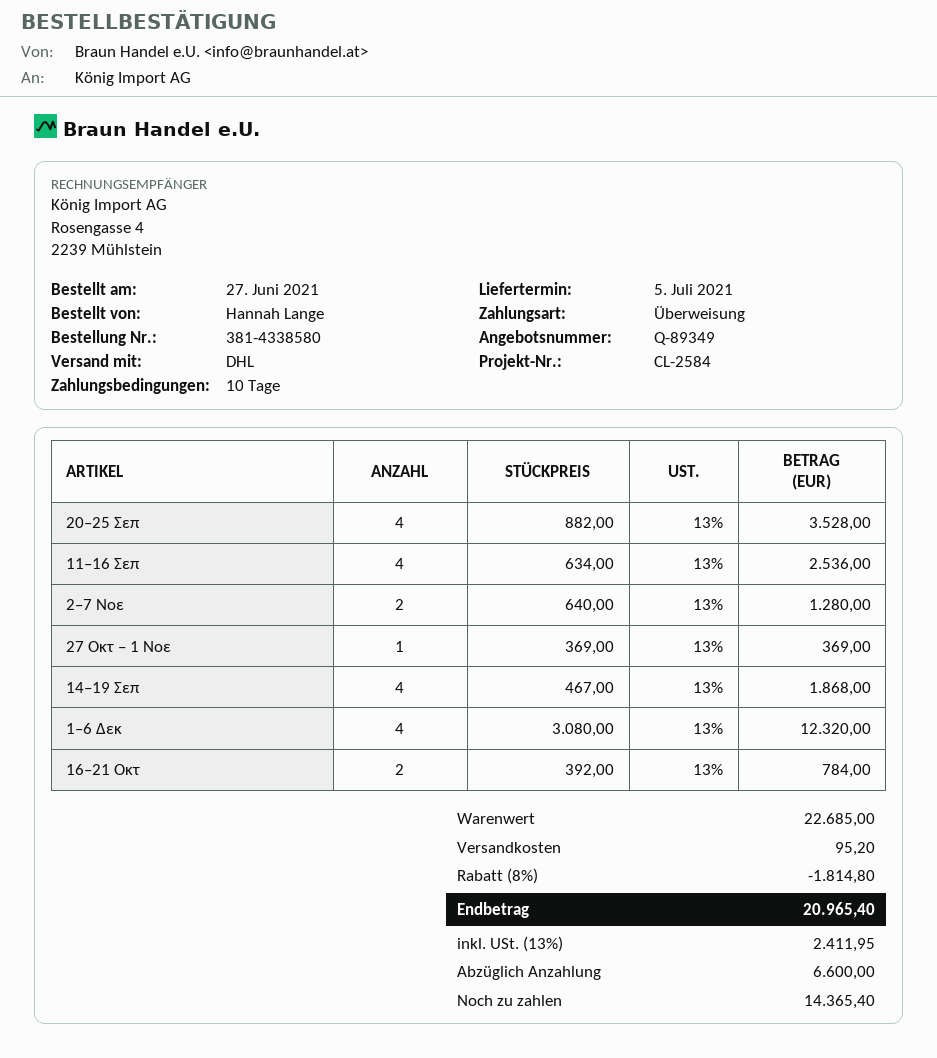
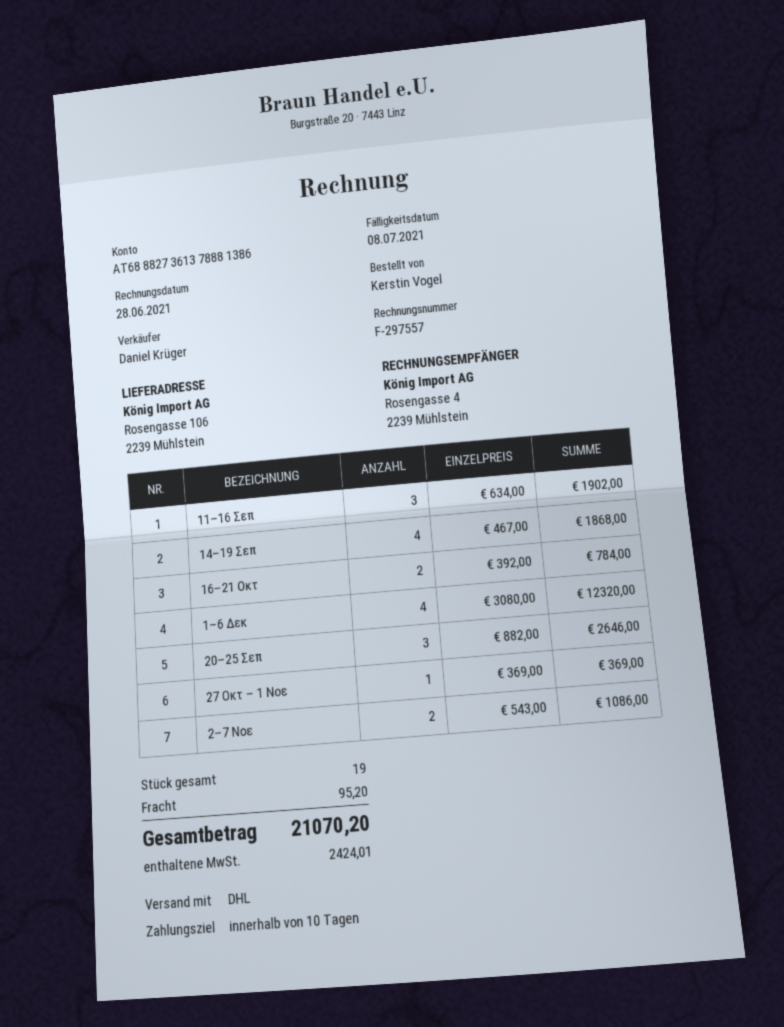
ordered by: Hannah Lange -> Kerstin Vogel
20–25 Σεπ: 4 x 882.00 = 3528.00 -> 3 x 882.00 = 2646.00
11–16 Σεπ: 4 x 634.00 = 2536.00 -> 3 x 634.00 = 1902.00
2–7 Νοε: 2 x 640.00 = 1280.00 -> 2 x 543.00 = 1086.00
discount: 8% = 1814.80 -> none
tax: 2411.95 -> 2424.01
total: 20965.40 -> 21070.20

